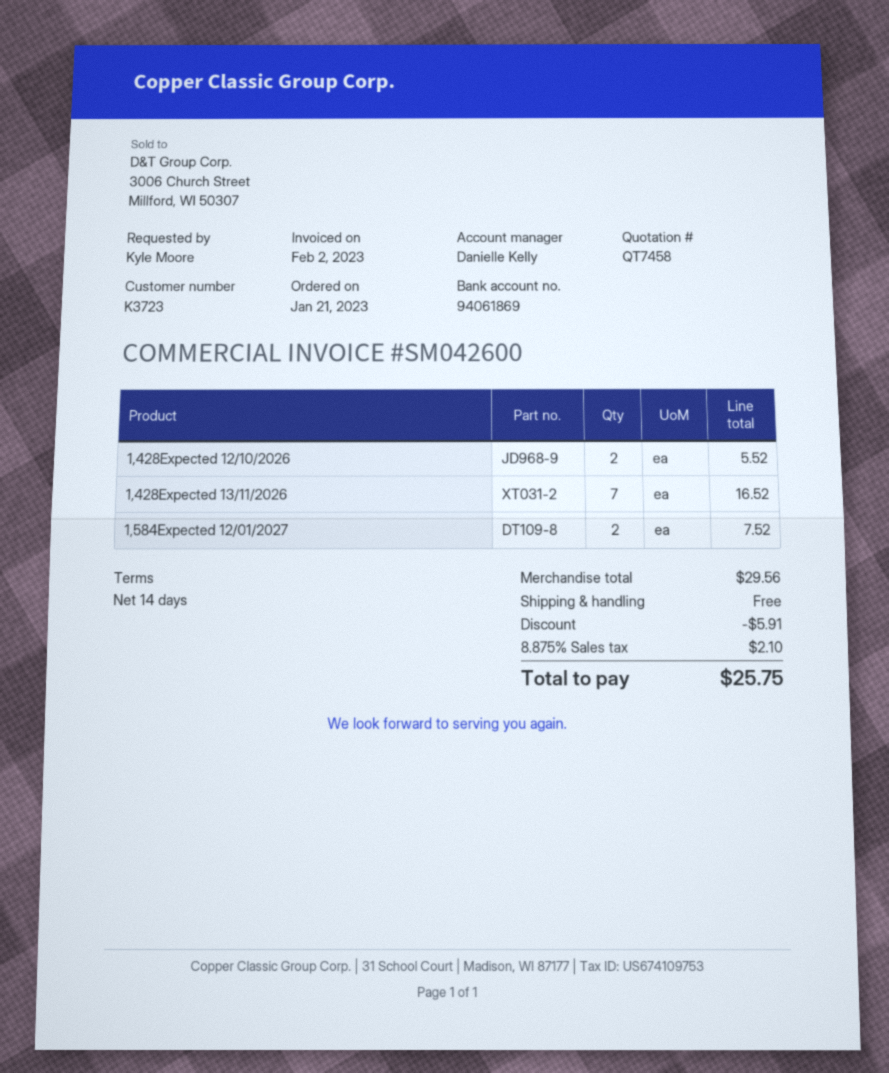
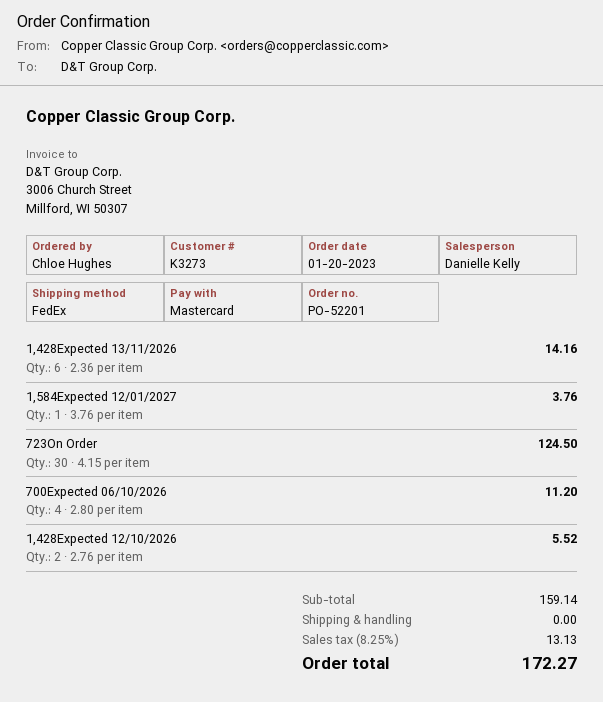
order date: 2023-01-21 -> 2023-01-20
customer number: K3723 -> K3273
ordered by: Kyle Moore -> Chloe Hughes
1,428Expected 13/11/2026: 7 for 16.52 -> 6 for 14.16
1,584Expected 12/01/2027: 2 for 7.52 -> 1 for 3.76
723On Order: none -> 30 for 124.50
700Expected 06/10/2026: none -> 4 for 11.20
subtotal: 29.56 -> 159.14
discount: 5.91 -> none
tax: 8.875% = 2.10 -> 8.25% = 13.13
total: 25.75 -> 172.27

